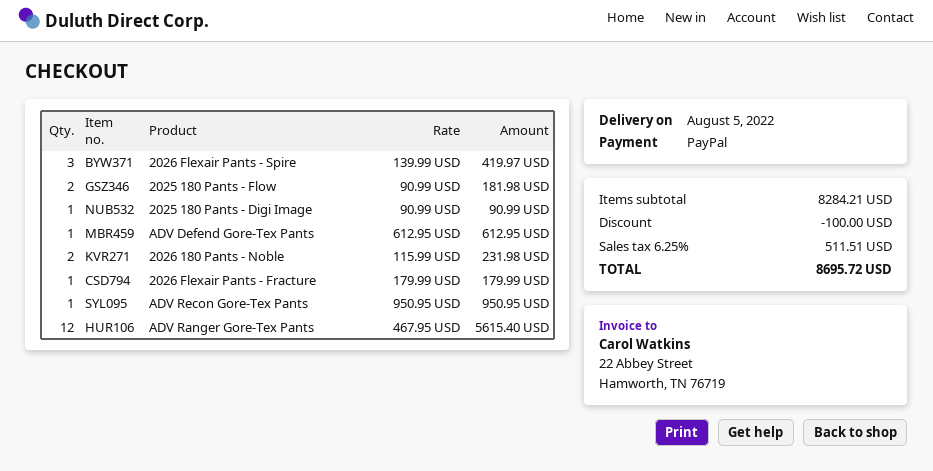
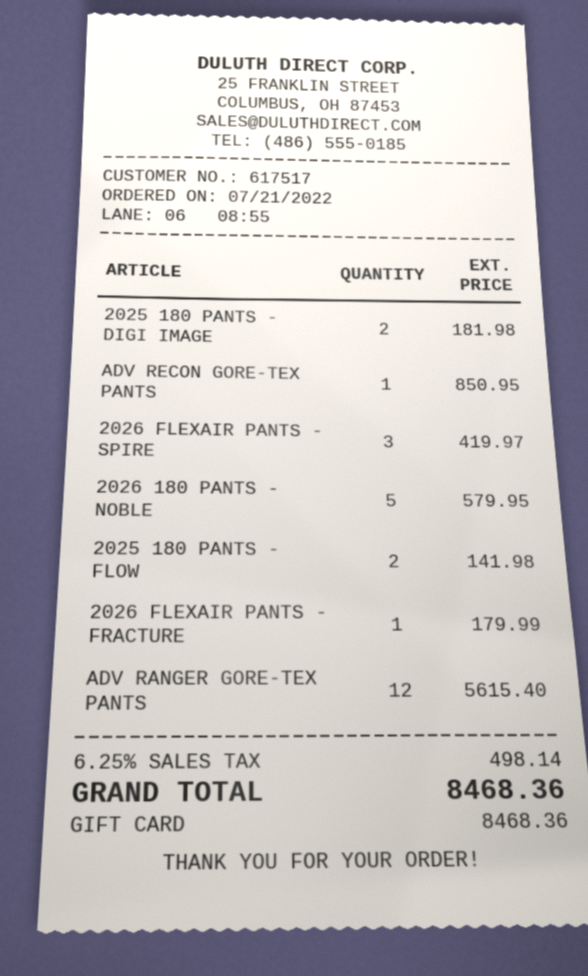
payment method: PayPal -> gift card
2025 180 Pants - Flow: 2 for 181.98 -> 2 for 141.98
2025 180 Pants - Digi Image: 1 for 90.99 -> 2 for 181.98
ADV Defend Gore-Tex Pants: 1 for 612.95 -> none
2026 180 Pants - Noble: 2 for 231.98 -> 5 for 579.95
ADV Recon Gore-Tex Pants: 1 for 950.95 -> 1 for 850.95
discount: 100.00 -> none
tax: 6.25% = 511.51 -> 6.25% = 498.14
total: 8695.72 -> 8468.36

